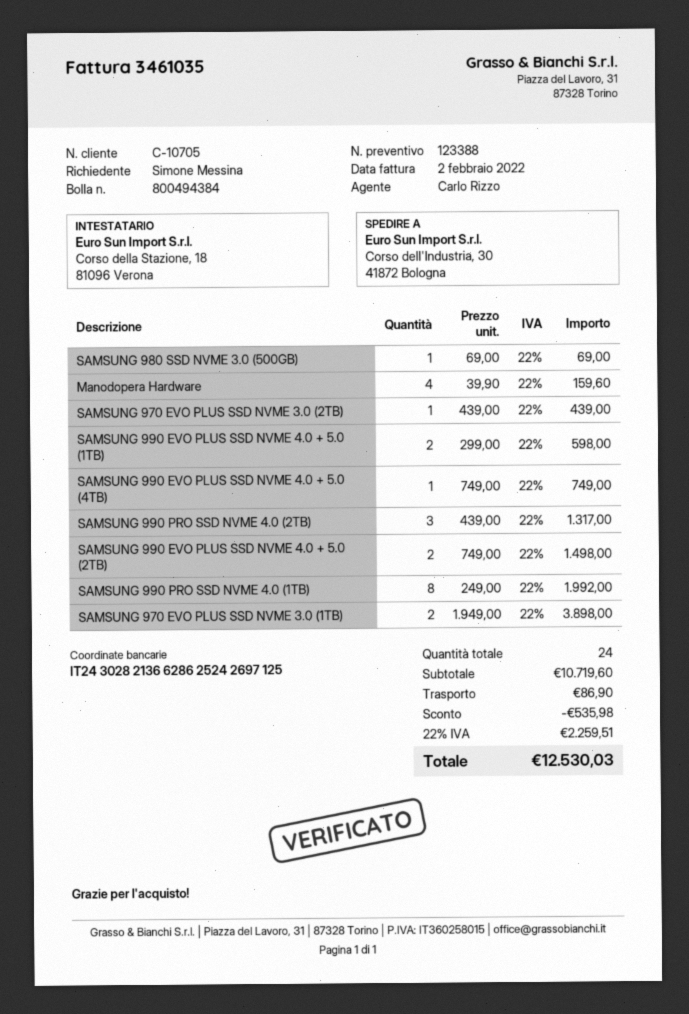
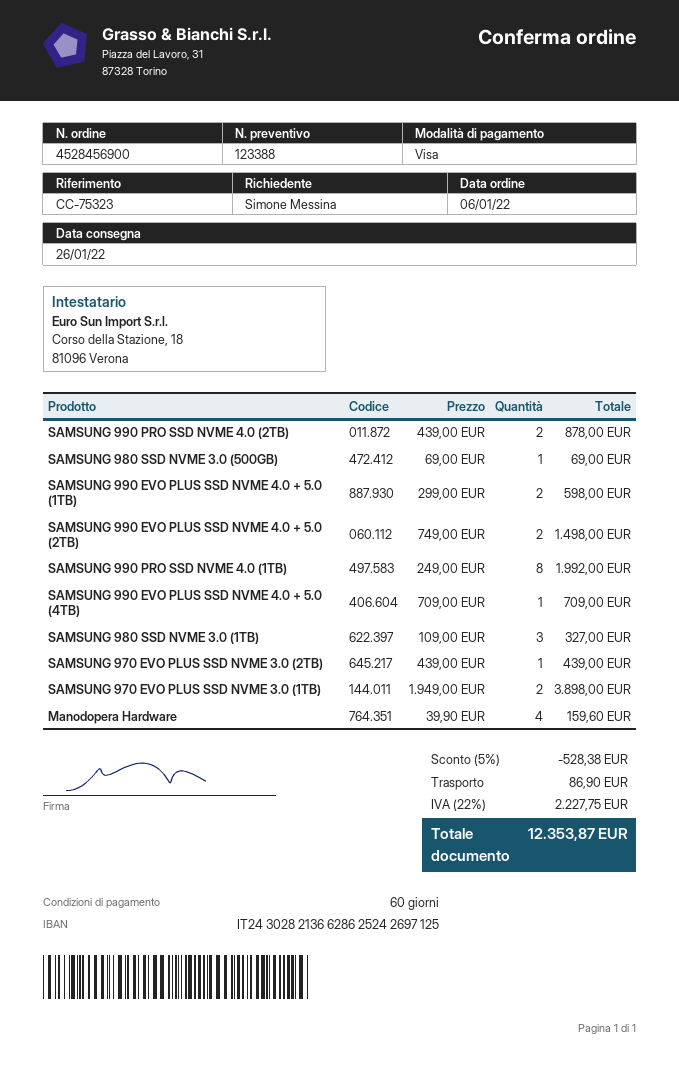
SAMSUNG 990 EVO PLUS SSD NVME 4.0 + 5.0 (4TB): 1 x 749.00 = 749.00 -> 1 x 709.00 = 709.00
SAMSUNG 990 PRO SSD NVME 4.0 (2TB): 3 x 439.00 = 1317.00 -> 2 x 439.00 = 878.00
SAMSUNG 980 SSD NVME 3.0 (1TB): none -> 3 x 109.00 = 327.00
discount: 535.98 -> 528.38
tax: 22% = 2259.51 -> 22% = 2227.75
total: 12530.03 -> 12353.87

